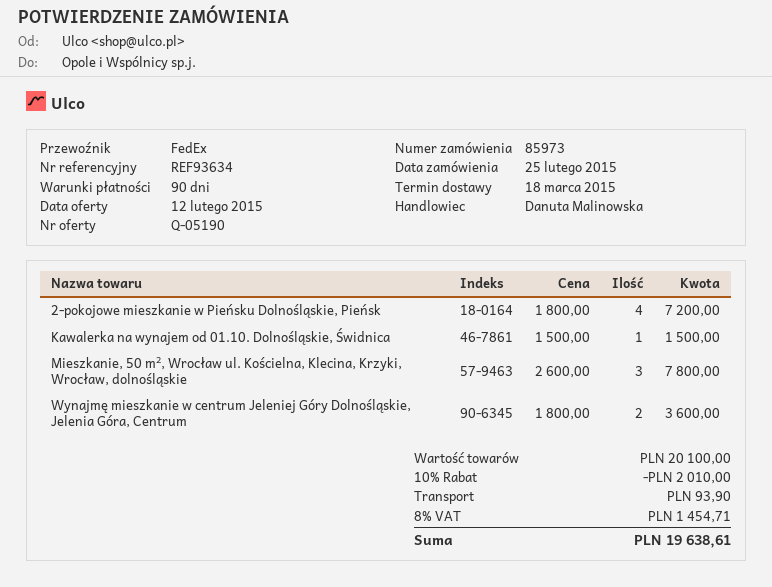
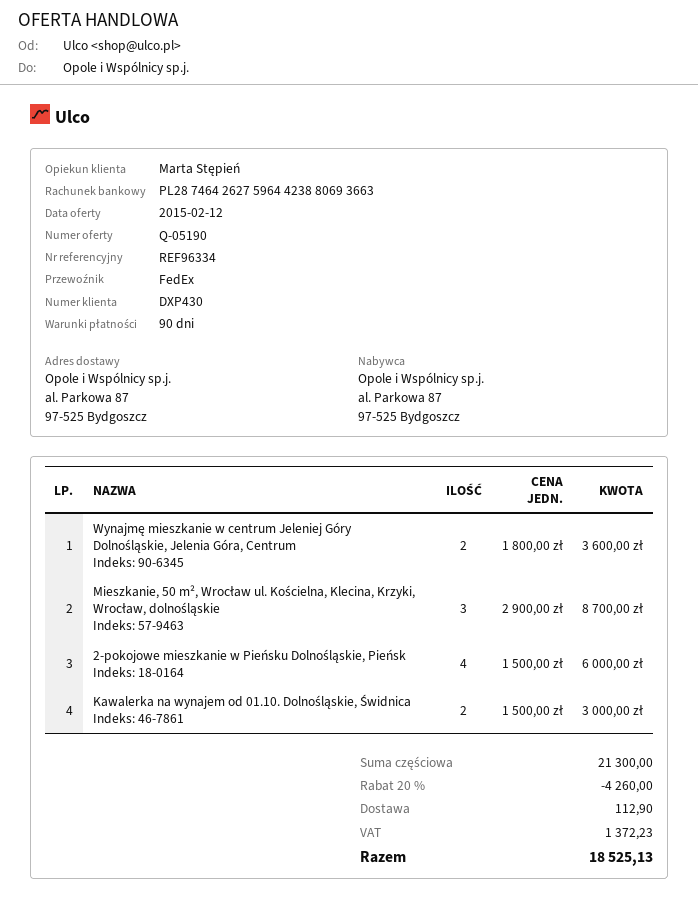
reference: REF93634 -> REF96334
sales rep: Danuta Malinowska -> Marta Stępień
2-pokojowe mieszkanie w Pieńsku Dolnośląskie, Pieńsk: 4 x 1800.00 = 7200.00 -> 4 x 1500.00 = 6000.00
Kawalerka na wynajem od 01.10. Dolnośląskie, Świdnica: 1 x 1500.00 = 1500.00 -> 2 x 1500.00 = 3000.00
Mieszkanie, 50 m², Wrocław ul. Kościelna, Klecina, Krzyki, Wrocław, dolnośląskie: 3 x 2600.00 = 7800.00 -> 3 x 2900.00 = 8700.00
subtotal: 20100.00 -> 21300.00
discount: 10% = 2010.00 -> 20% = 4260.00
shipping: 93.90 -> 112.90
tax: 1454.71 -> 1372.23
total: 19638.61 -> 18525.13

